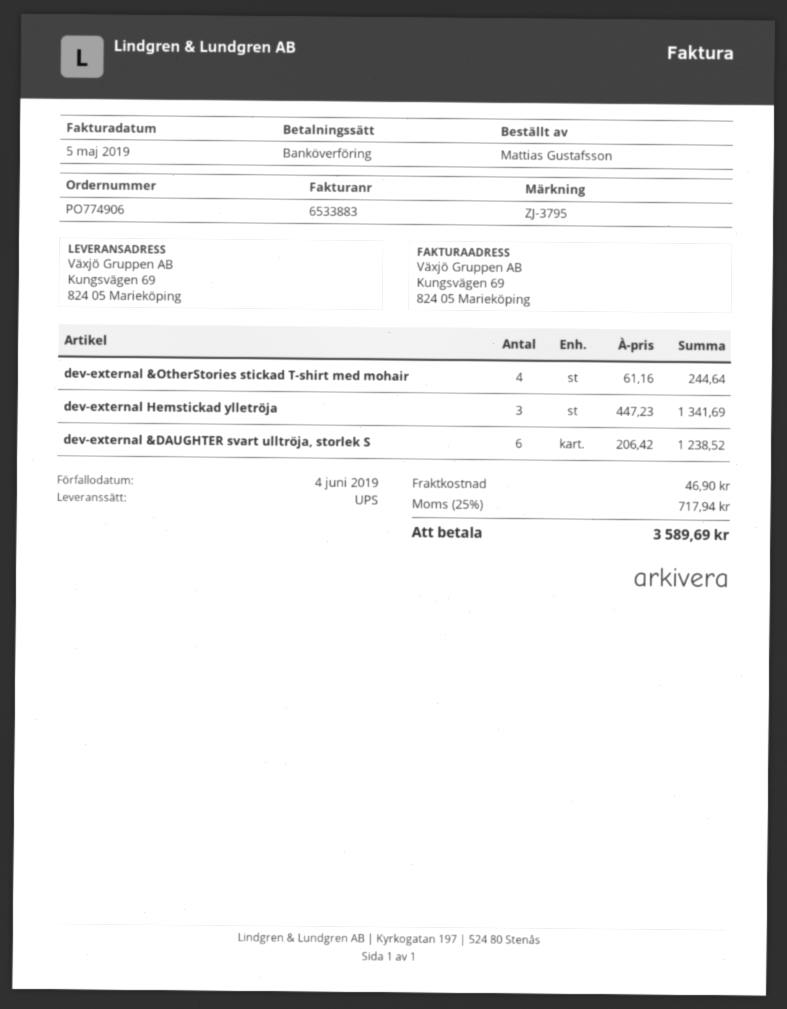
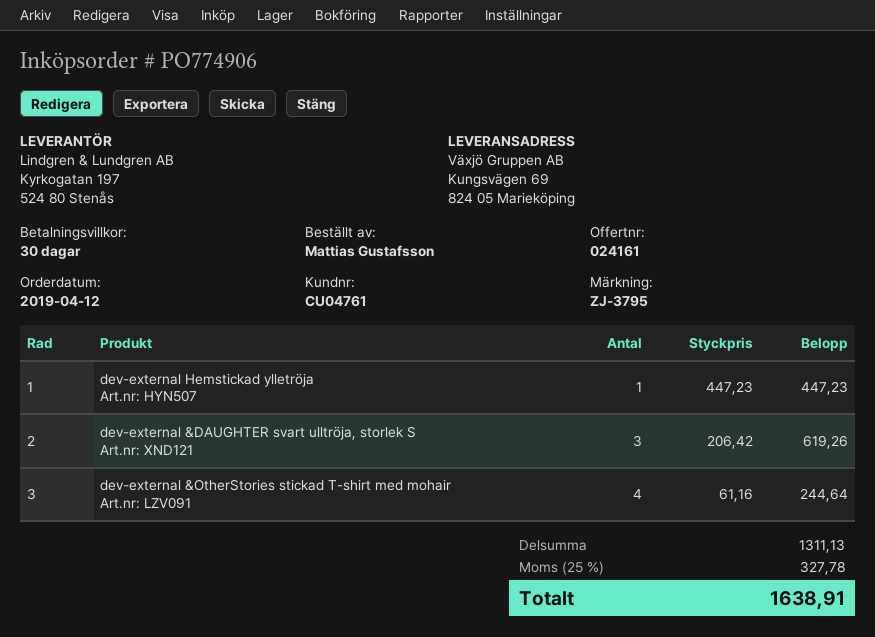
dev-external Hemstickad ylletröja: 3 x 447.23 = 1341.69 -> 1 x 447.23 = 447.23
dev-external &DAUGHTER svart ulltröja, storlek S: 6 x 206.42 = 1238.52 -> 3 x 206.42 = 619.26
shipping: 46.90 -> none
tax: 25% = 717.94 -> 25% = 327.78
total: 3589.69 -> 1638.91

